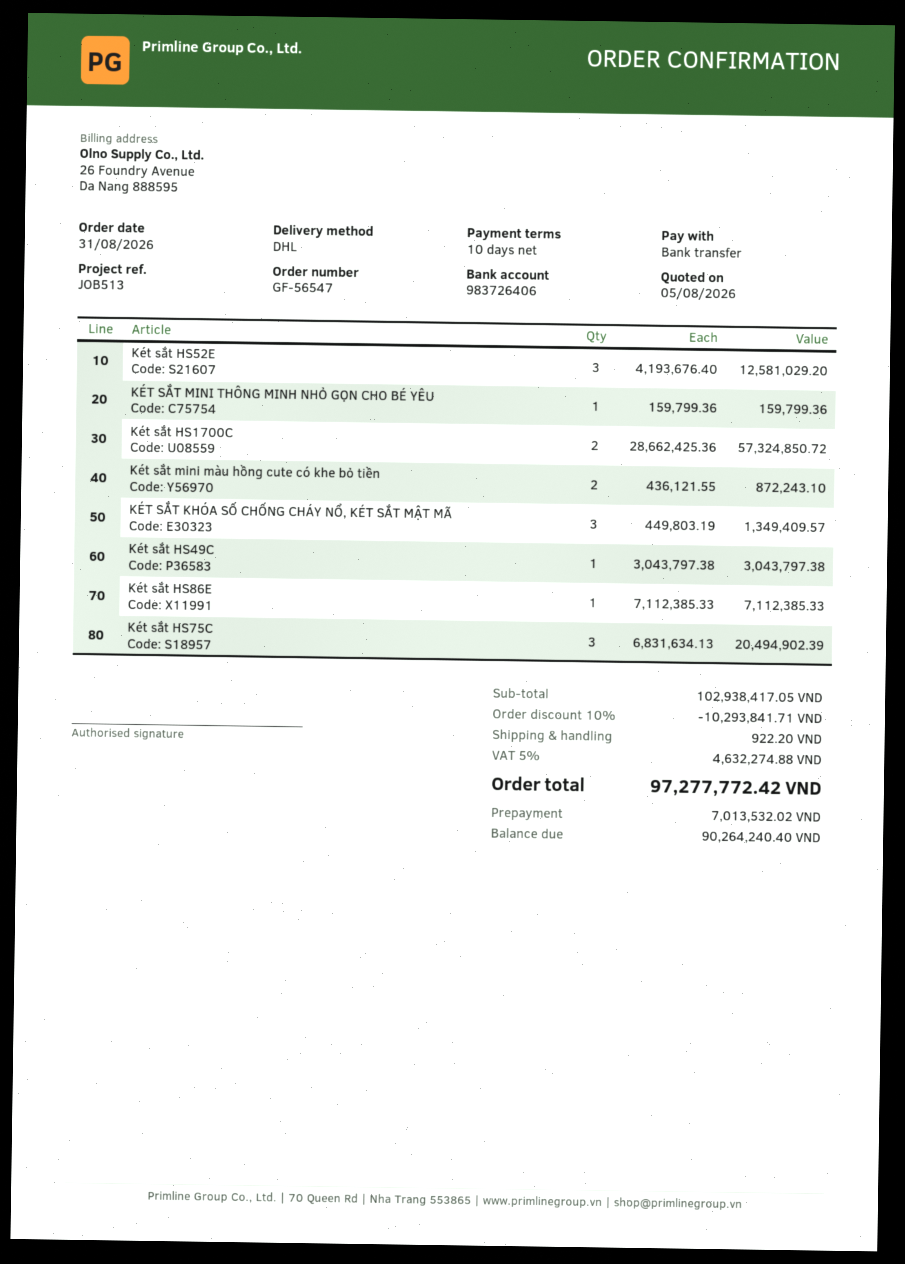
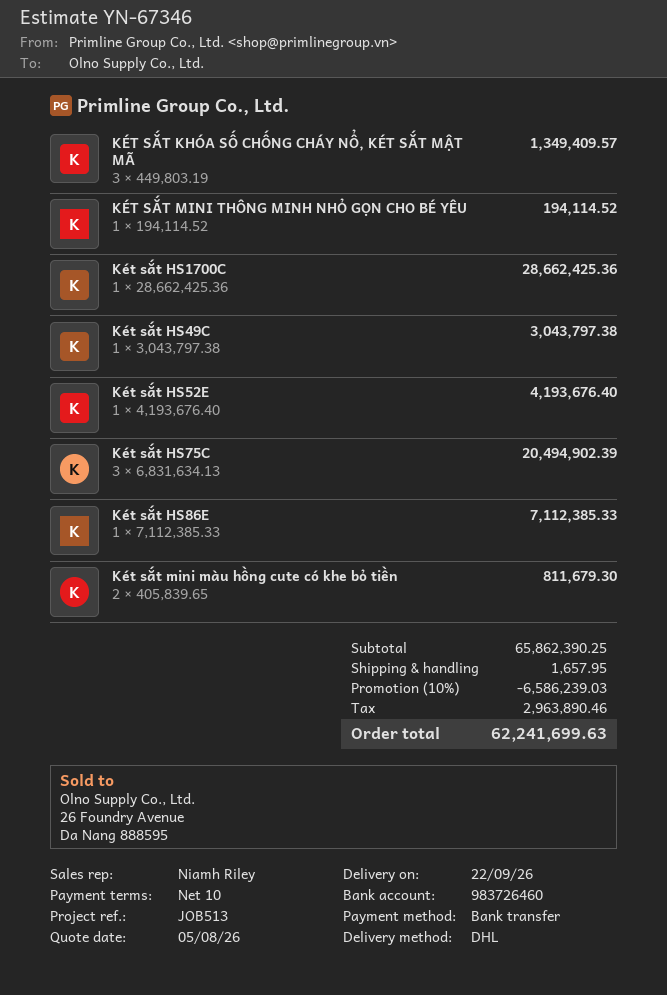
bank account: 983726406 -> 983726460
Két sắt HS52E: 3 x 4193676.40 = 12581029.20 -> 1 x 4193676.40 = 4193676.40
KÉT SẮT MINI THÔNG MINH NHỎ GỌN CHO BÉ YÊU: 1 x 159799.36 = 159799.36 -> 1 x 194114.52 = 194114.52
Két sắt HS1700C: 2 x 28662425.36 = 57324850.72 -> 1 x 28662425.36 = 28662425.36
Két sắt mini màu hồng cute có khe bỏ tiền: 2 x 436121.55 = 872243.10 -> 2 x 405839.65 = 811679.30
subtotal: 102938417.05 -> 65862390.25
discount: 10% = 10293841.71 -> 10% = 6586239.03
shipping: 922.20 -> 1657.95
tax: 4632274.88 -> 2963890.46
total: 97277772.42 -> 62241699.63

